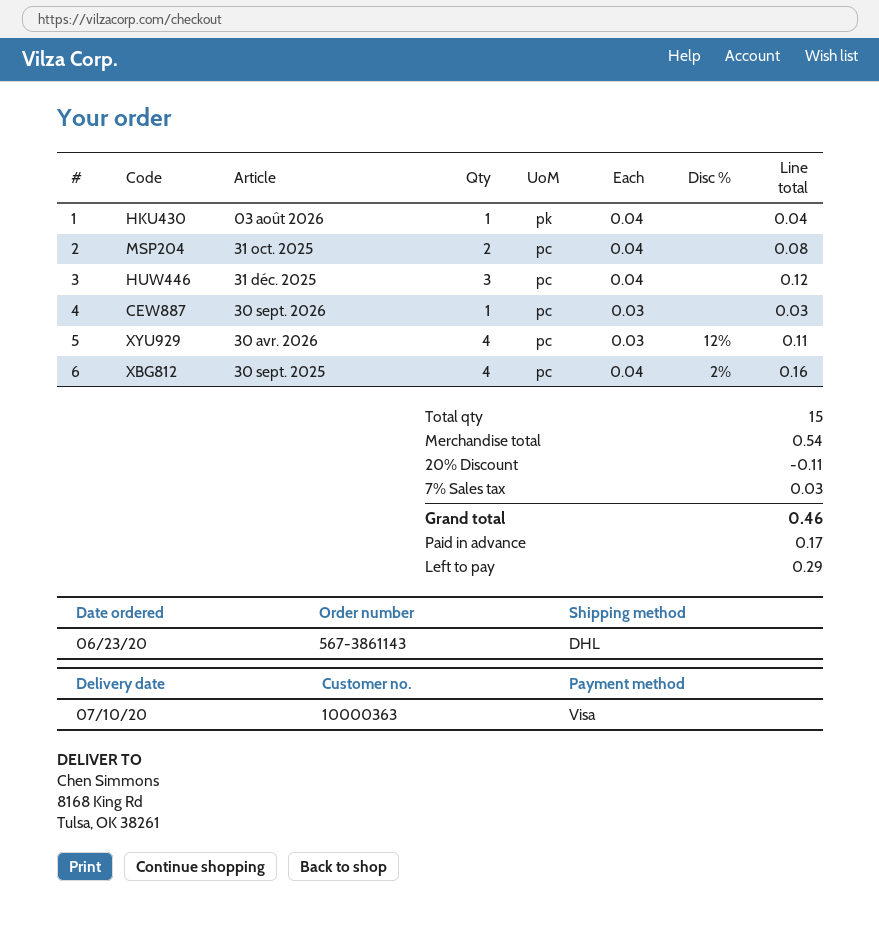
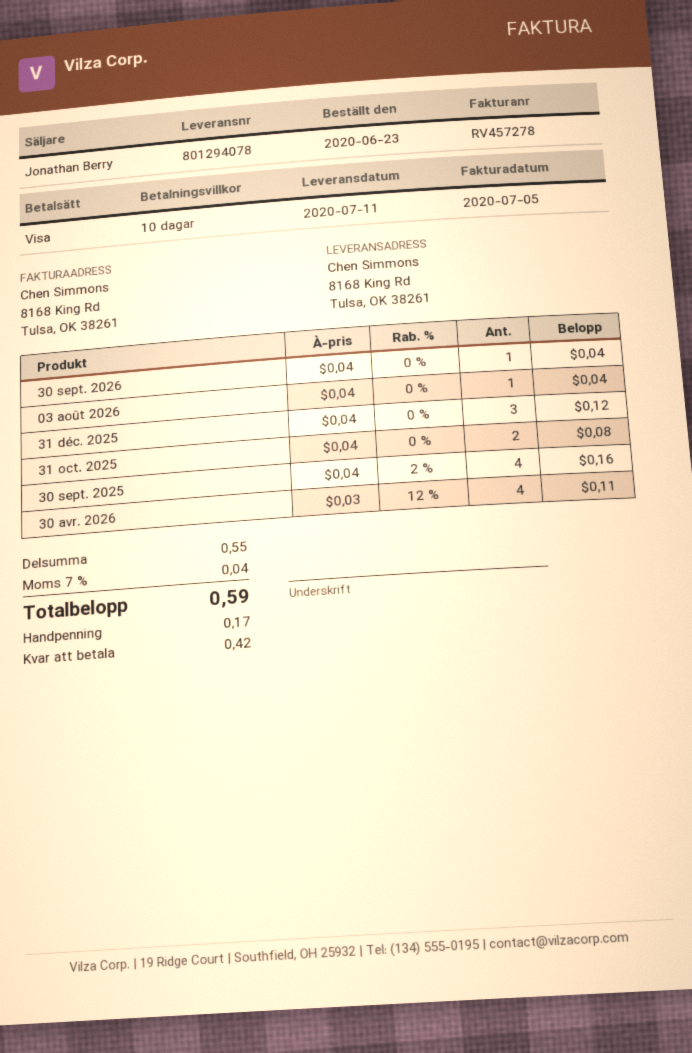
delivery date: 2020-07-10 -> 2020-07-11
30 sept. 2026: 1 x 0.03 = 0.03 -> 1 x 0.04 = 0.04
subtotal: 0.54 -> 0.55
discount: 20% = 0.11 -> none
tax: 7% = 0.03 -> 7% = 0.04
total: 0.46 -> 0.59
balance: 0.29 -> 0.42

